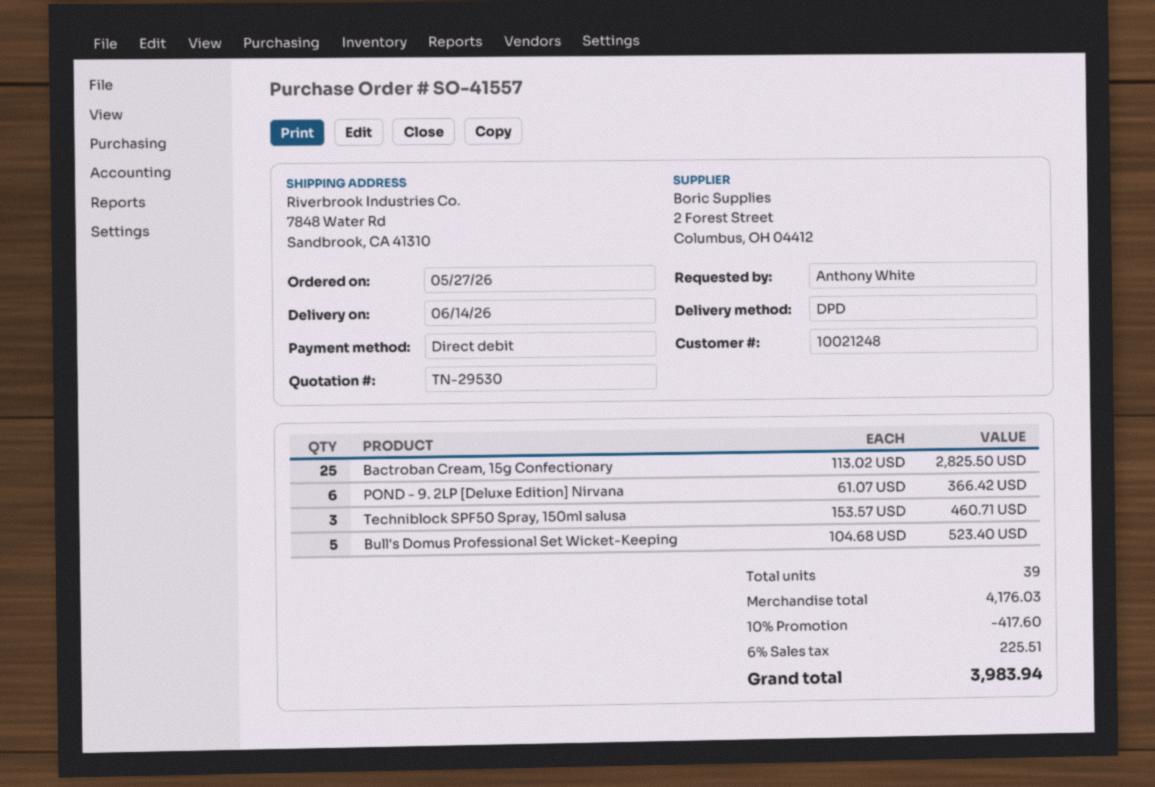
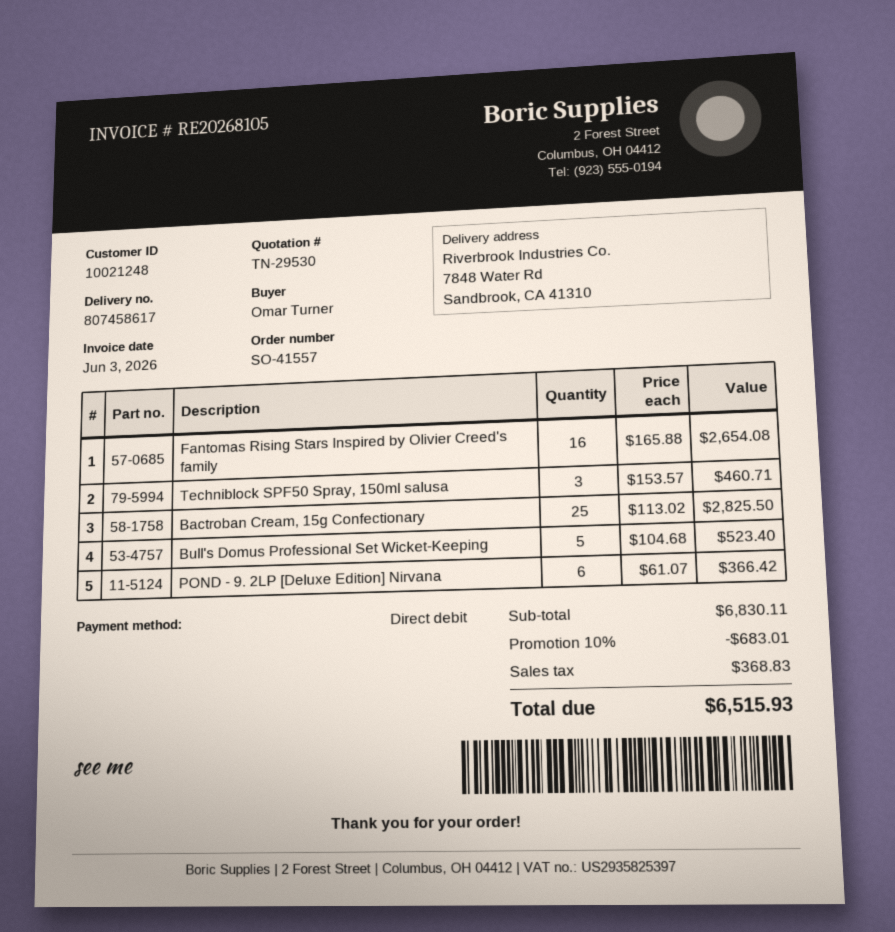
ordered by: Anthony White -> Omar Turner
Fantomas Rising Stars Inspired by Olivier Creed's family: none -> 16 x 165.88 = 2654.08
subtotal: 4176.03 -> 6830.11
discount: 10% = 417.60 -> 10% = 683.01
tax: 225.51 -> 368.83
total: 3983.94 -> 6515.93

